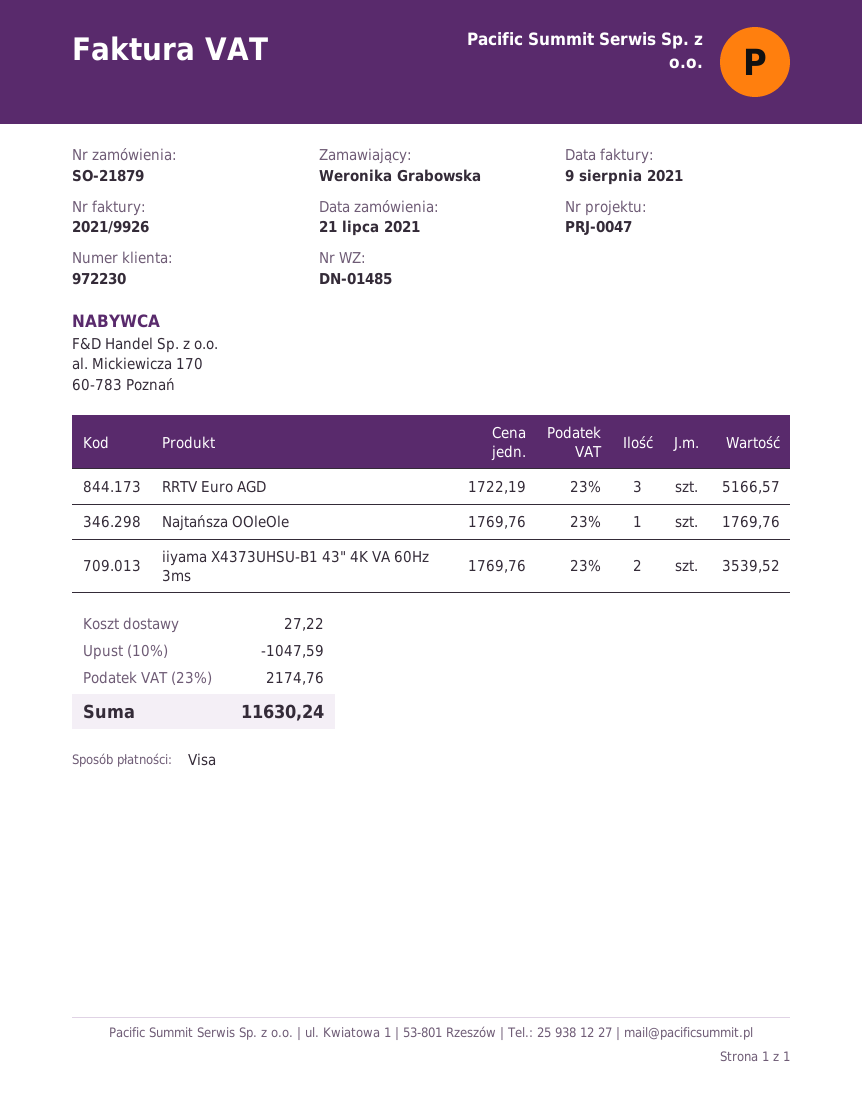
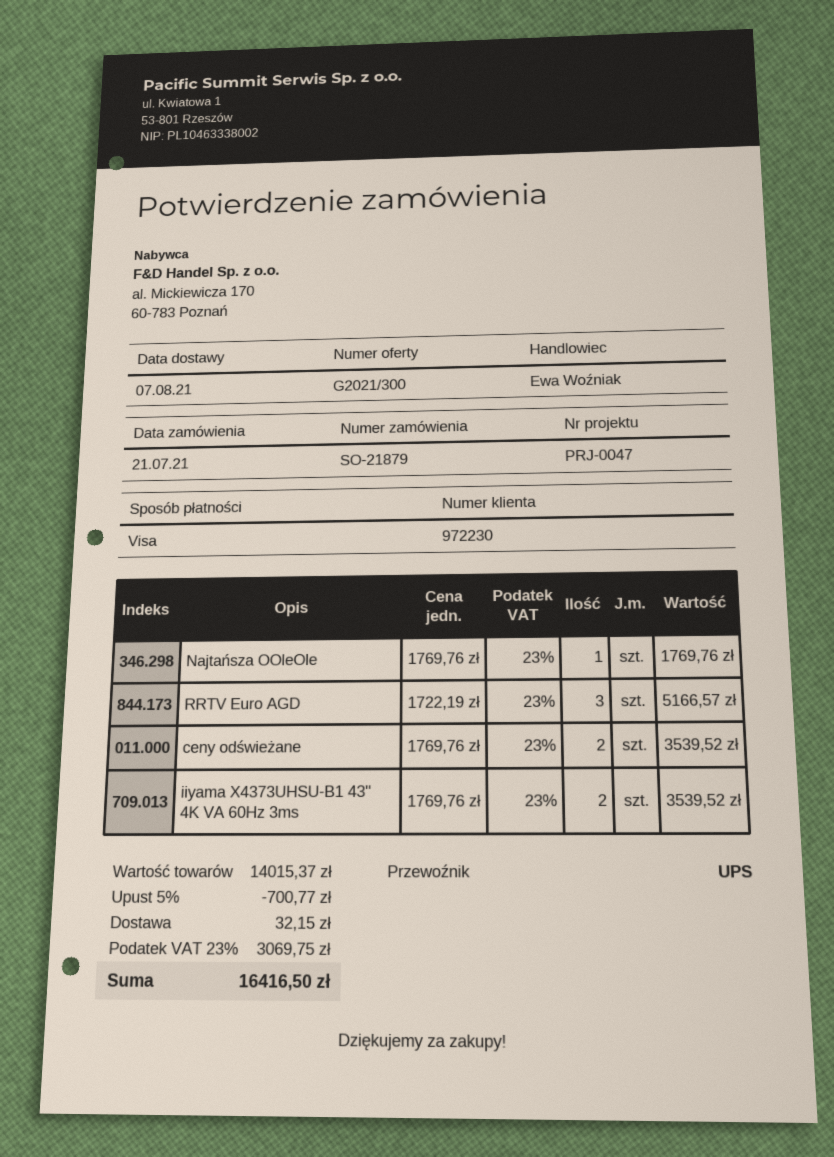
ceny odświeżane: none -> 2 x 1769.76 = 3539.52
discount: 10% = 1047.59 -> 5% = 700.77
shipping: 27.22 -> 32.15
tax: 23% = 2174.76 -> 23% = 3069.75
total: 11630.24 -> 16416.50

